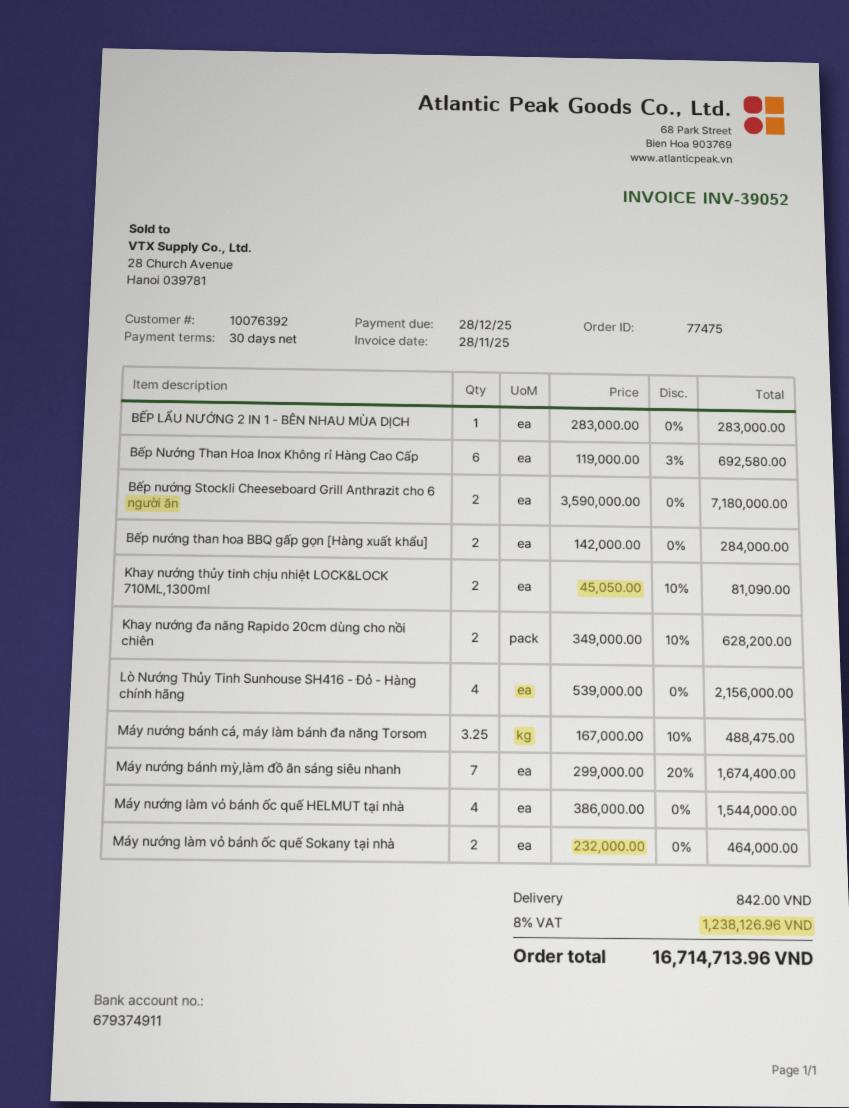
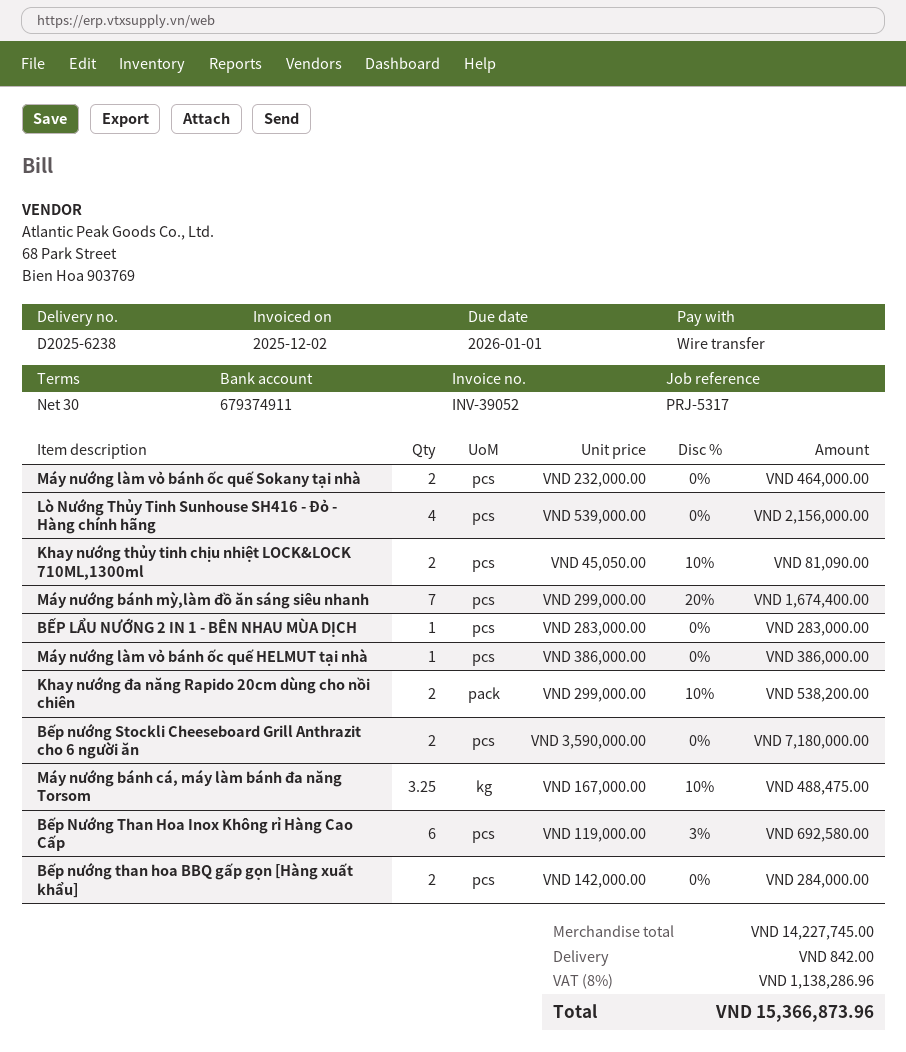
invoice date: 2025-11-28 -> 2025-12-02
due date: 2025-12-28 -> 2026-01-01
Khay nướng đa năng Rapido 20cm dùng cho nồi chiên: 2 x 349000.00 - 10% = 628200.00 -> 2 x 299000.00 - 10% = 538200.00
Máy nướng làm vỏ bánh ốc quế HELMUT tại nhà: 4 x 386000.00 = 1544000.00 -> 1 x 386000.00 = 386000.00
tax: 8% = 1238126.96 -> 8% = 1138286.96
total: 16714713.96 -> 15366873.96

